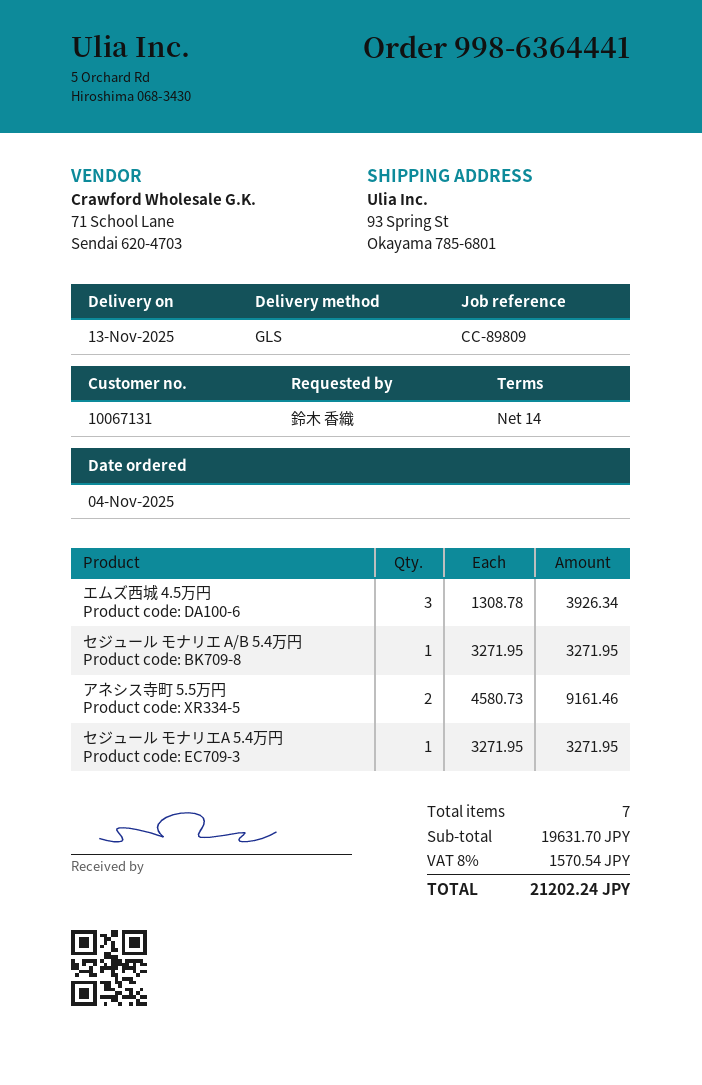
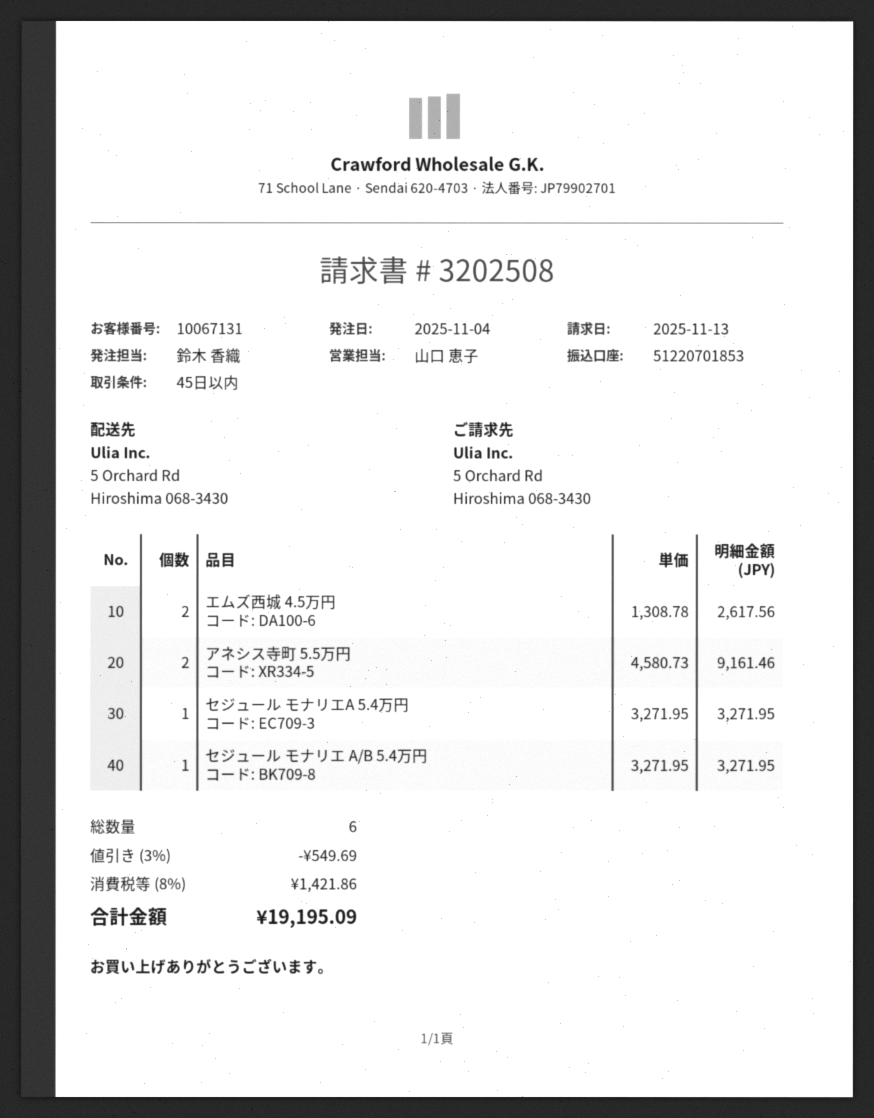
payment terms: 14 days -> 45 days
ship to: 93 Spring St, Okayama 785-6801 -> 5 Orchard Rd, Hiroshima 068-3430
エムズ西城 4.5万円: 3 x 1308.78 = 3926.34 -> 2 x 1308.78 = 2617.56
total quantity: 7 -> 6
discount: none -> 3% = 549.69
tax: 8% = 1570.54 -> 8% = 1421.86
total: 21202.24 -> 19195.09

